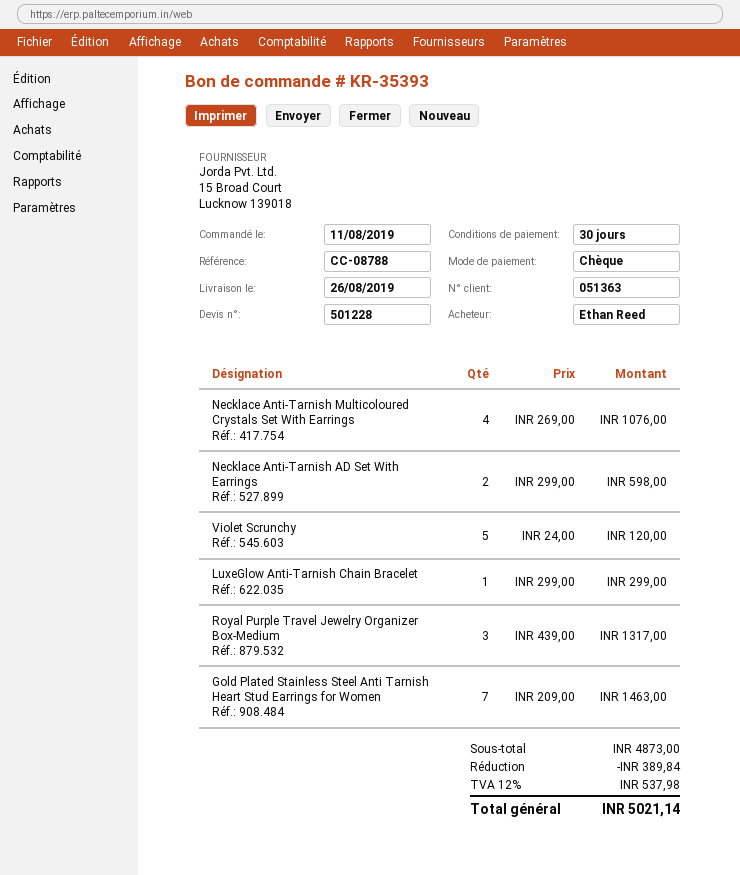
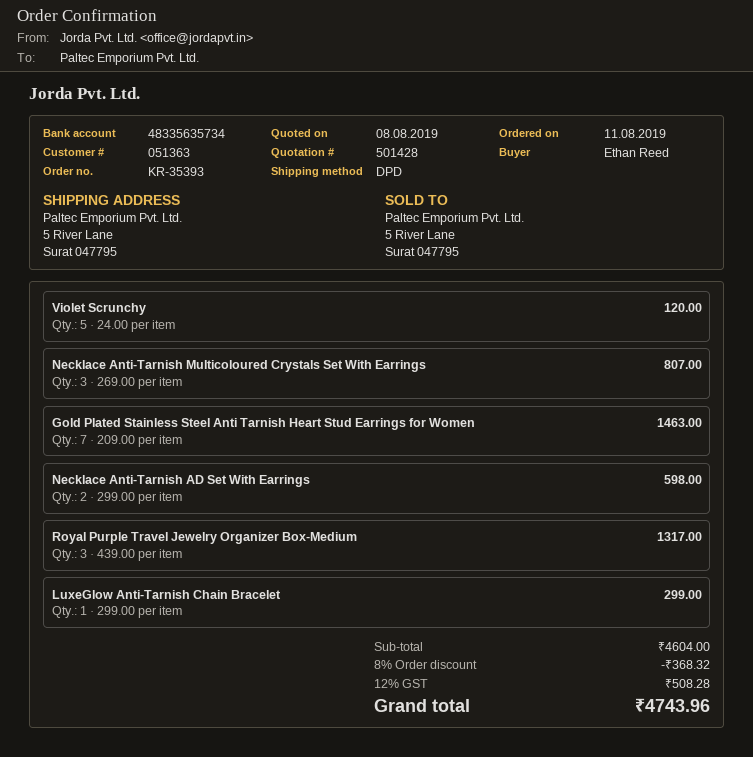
quote number: 501228 -> 501428
Necklace Anti-Tarnish Multicoloured Crystals Set With Earrings: 4 x 269.00 = 1076.00 -> 3 x 269.00 = 807.00
subtotal: 4873.00 -> 4604.00
discount: 389.84 -> 368.32
tax: 12% = 537.98 -> 12% = 508.28
total: 5021.14 -> 4743.96

